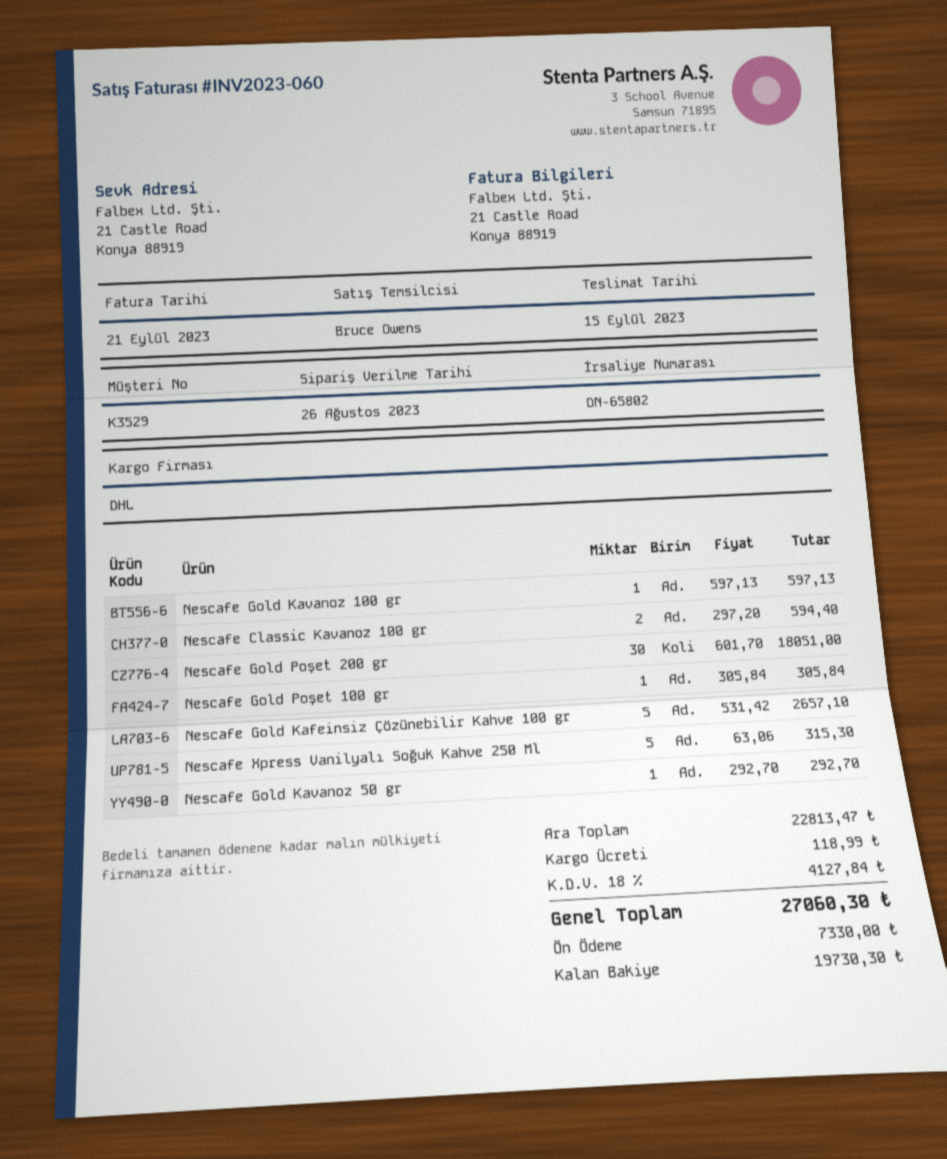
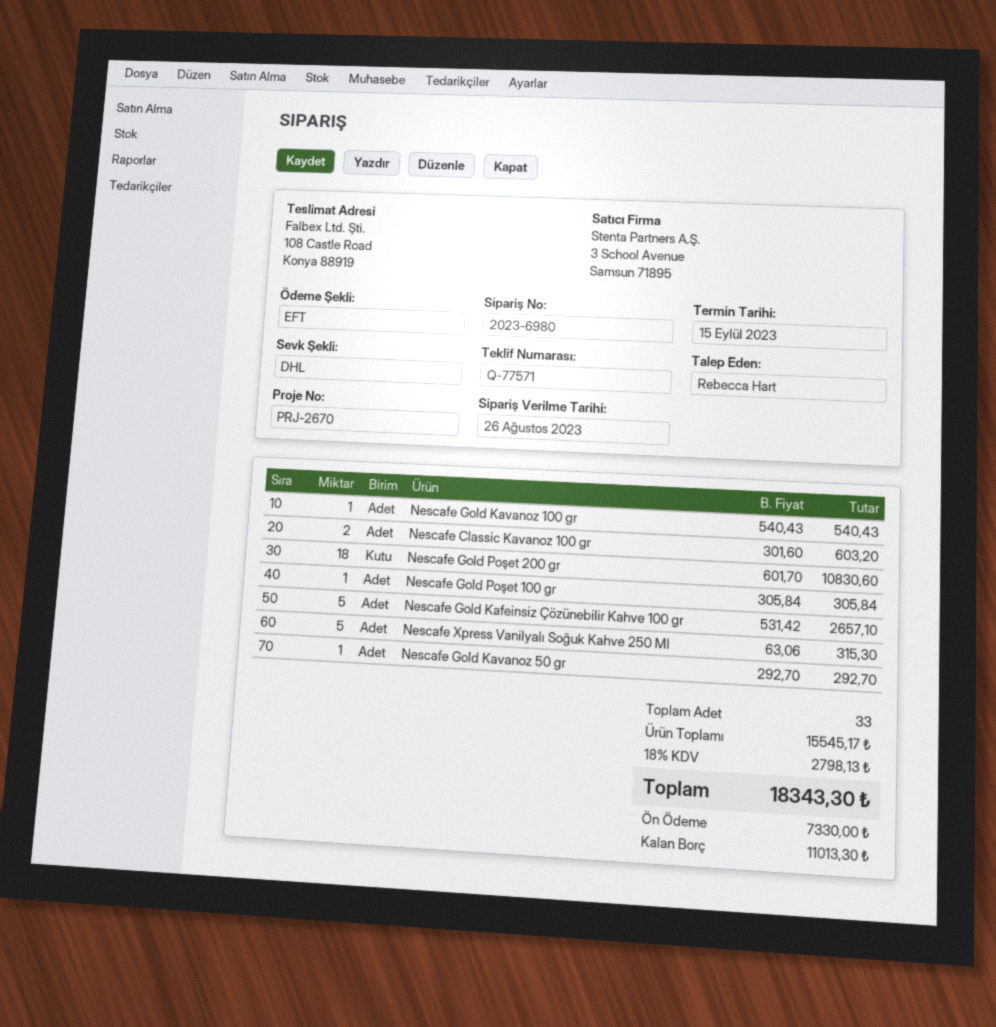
ship to: 21 Castle Road, Konya 88919 -> 108 Castle Road, Konya 88919
Nescafe Gold Kavanoz 100 gr: 1 x 597.13 = 597.13 -> 1 x 540.43 = 540.43
Nescafe Classic Kavanoz 100 gr: 2 x 297.20 = 594.40 -> 2 x 301.60 = 603.20
Nescafe Gold Poşet 200 gr: 30 x 601.70 = 18051.00 -> 18 x 601.70 = 10830.60
subtotal: 22813.47 -> 15545.17
shipping: 118.99 -> none
tax: 18% = 4127.84 -> 18% = 2798.13
total: 27060.30 -> 18343.30
balance: 19730.30 -> 11013.30

